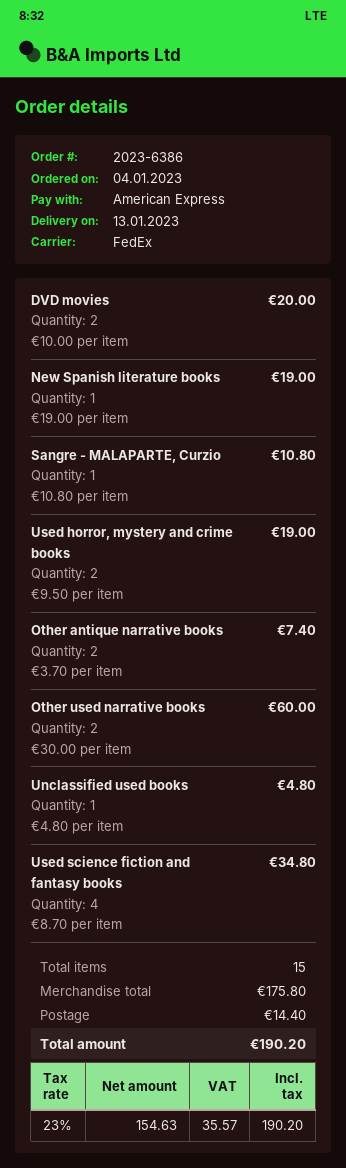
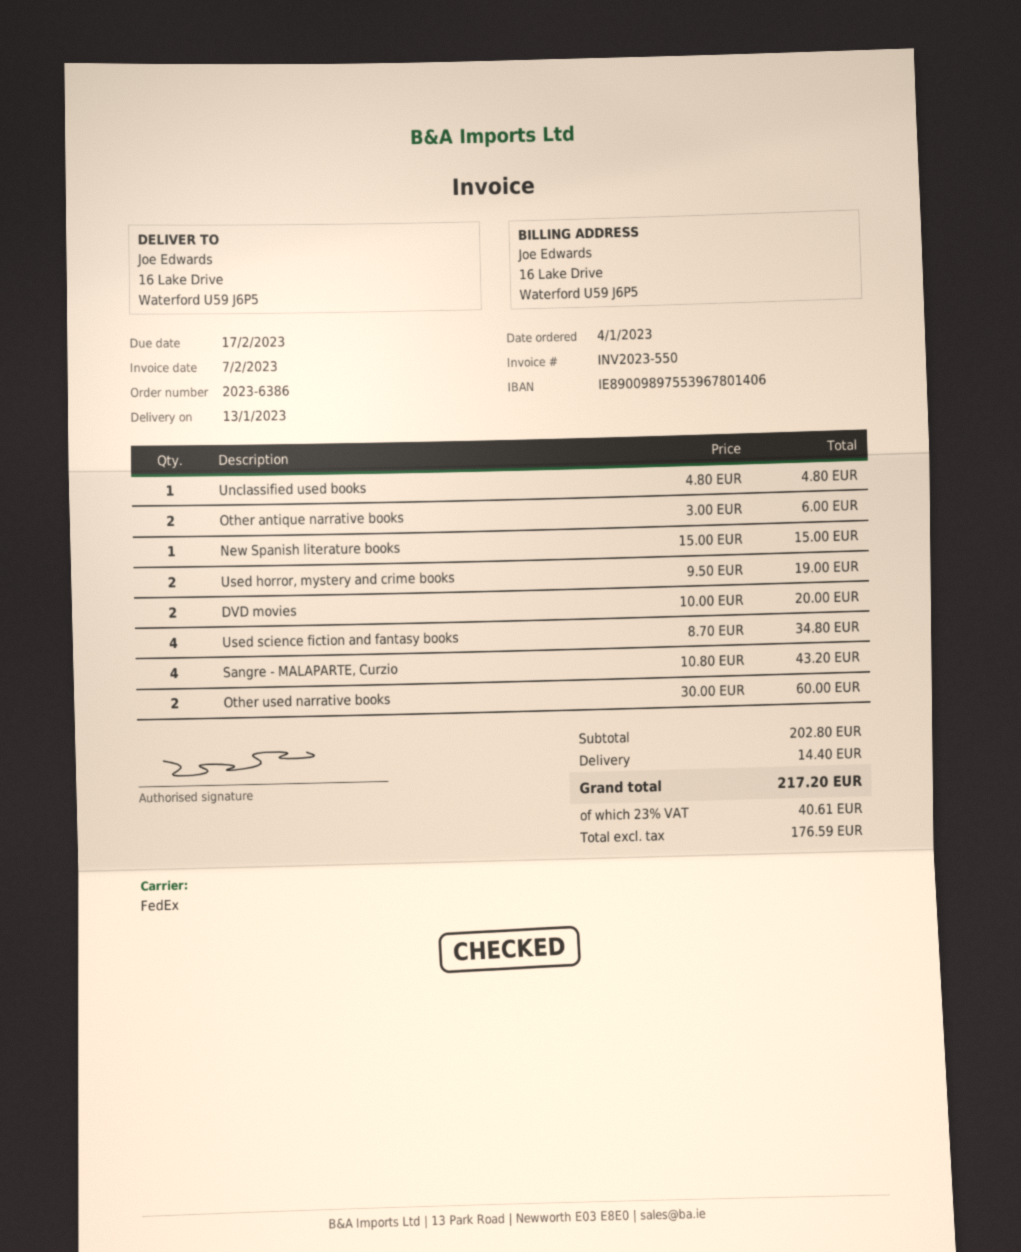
New Spanish literature books: 1 x 19.00 = 19.00 -> 1 x 15.00 = 15.00
Sangre - MALAPARTE, Curzio: 1 x 10.80 = 10.80 -> 4 x 10.80 = 43.20
Other antique narrative books: 2 x 3.70 = 7.40 -> 2 x 3.00 = 6.00
subtotal: 175.80 -> 202.80
net: 154.63 -> 176.59
tax: 23% = 35.57 -> 23% = 40.61
total: 190.20 -> 217.20

